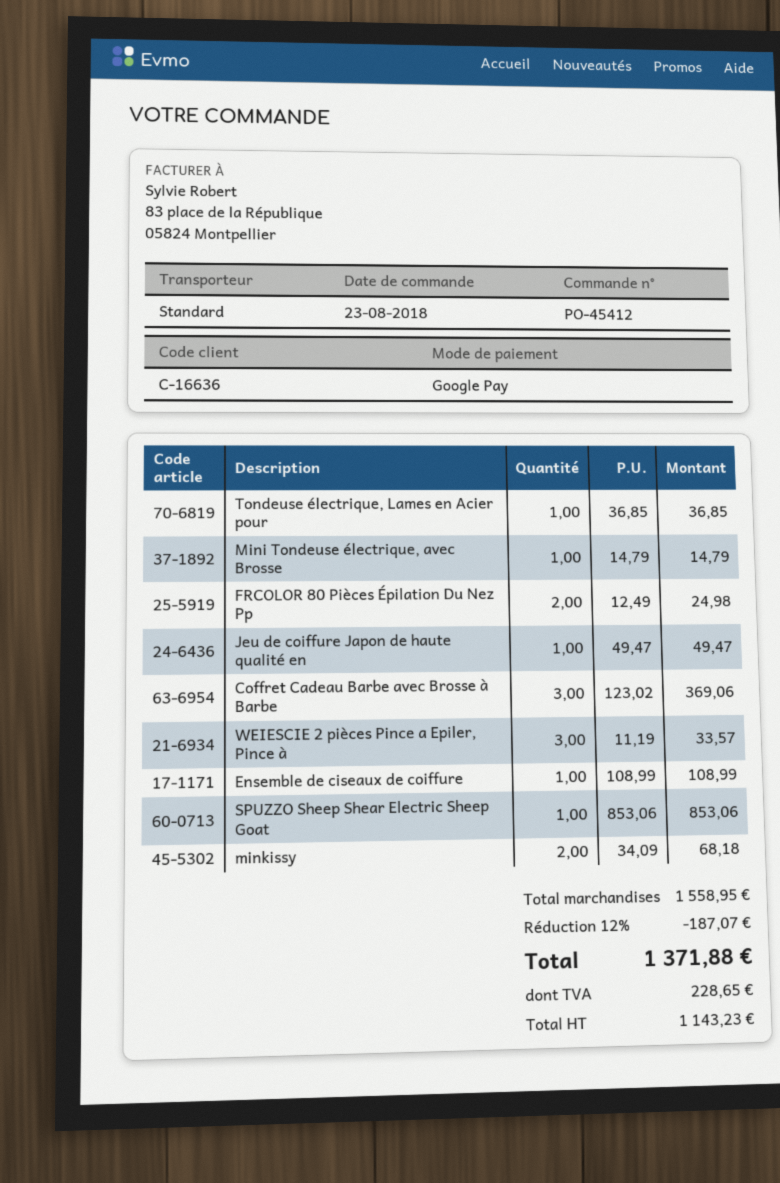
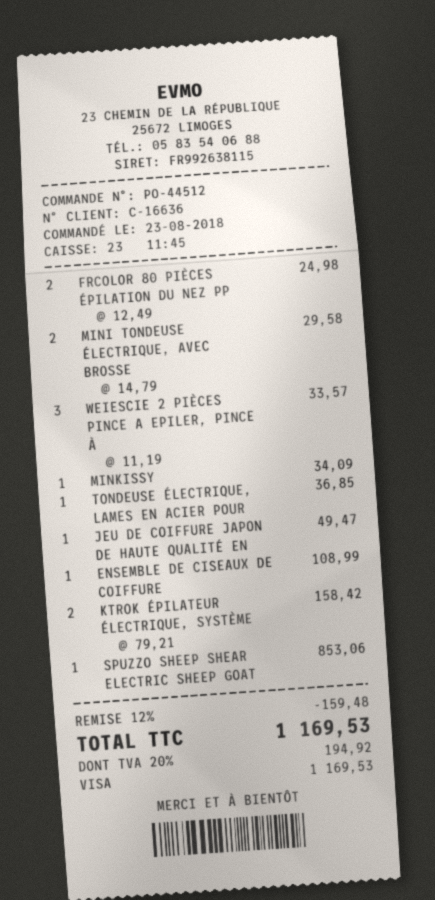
order number: PO-45412 -> PO-44512
payment method: Google Pay -> Visa
Mini Tondeuse électrique, avec Brosse: 1 x 14.79 = 14.79 -> 2 x 14.79 = 29.58
Coffret Cadeau Barbe avec Brosse à Barbe: 3 x 123.02 = 369.06 -> none
minkissy: 2 x 34.09 = 68.18 -> 1 x 34.09 = 34.09
KTROK ÉPILATEUR ÉLECTRIQUE, SYSTÈME: none -> 2 x 79.21 = 158.42
discount: 12% = 187.07 -> 12% = 159.48
tax: 228.65 -> 194.92
total: 1371.88 -> 1169.53

